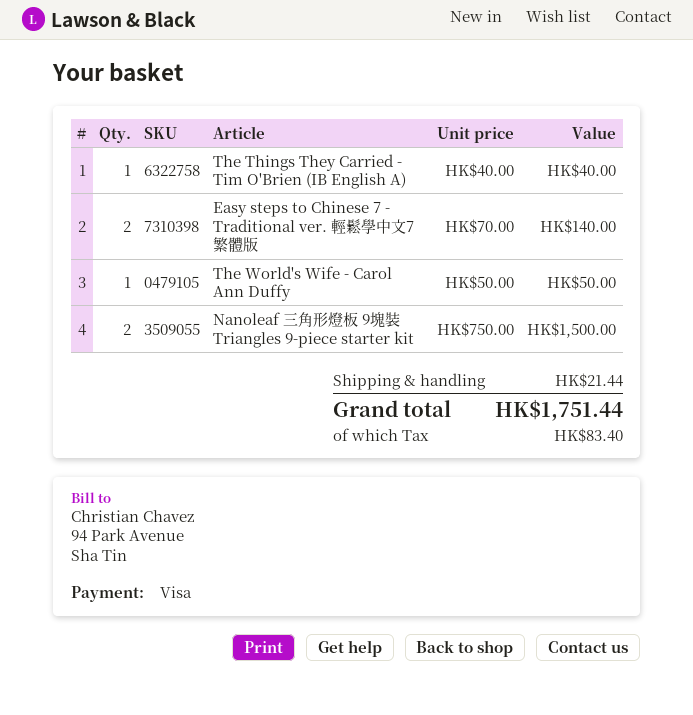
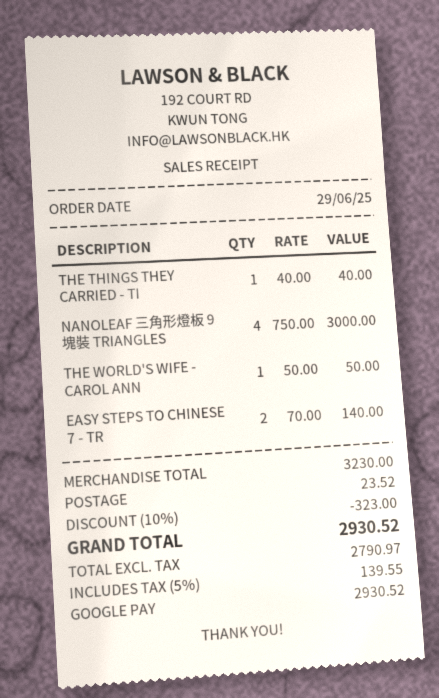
payment method: Visa -> Google Pay
Nanoleaf 三角形燈板 9塊裝 Triangles 9-piece starter kit: 2 x 750.00 = 1500.00 -> 4 x 750.00 = 3000.00
discount: none -> 10% = 323.00
shipping: 21.44 -> 23.52
tax: 83.40 -> 139.55
total: 1751.44 -> 2930.52

